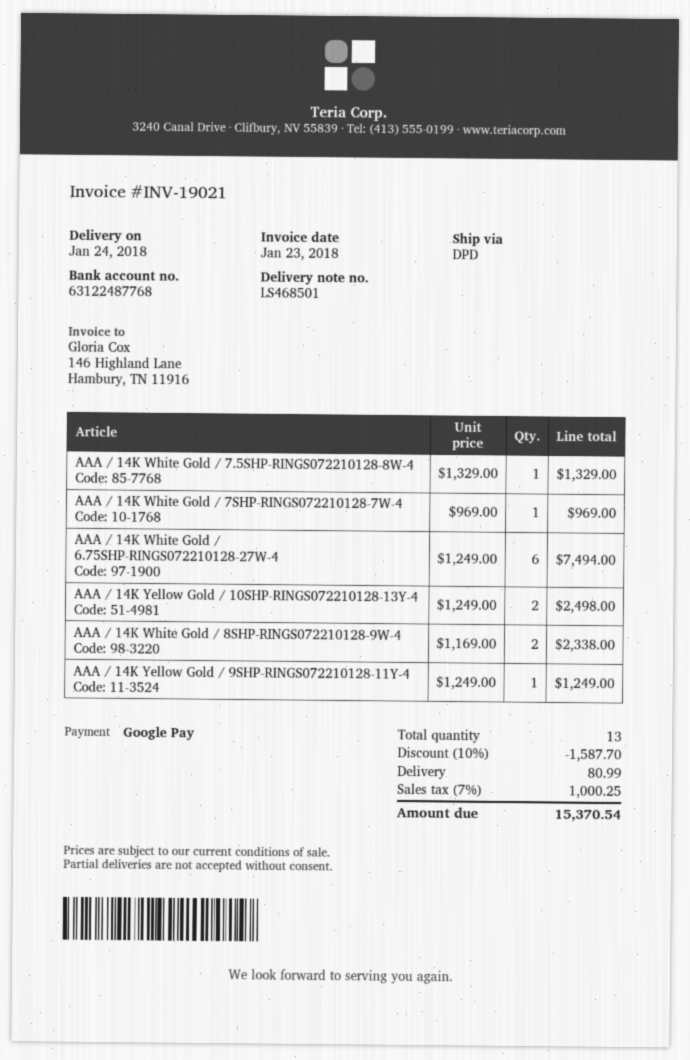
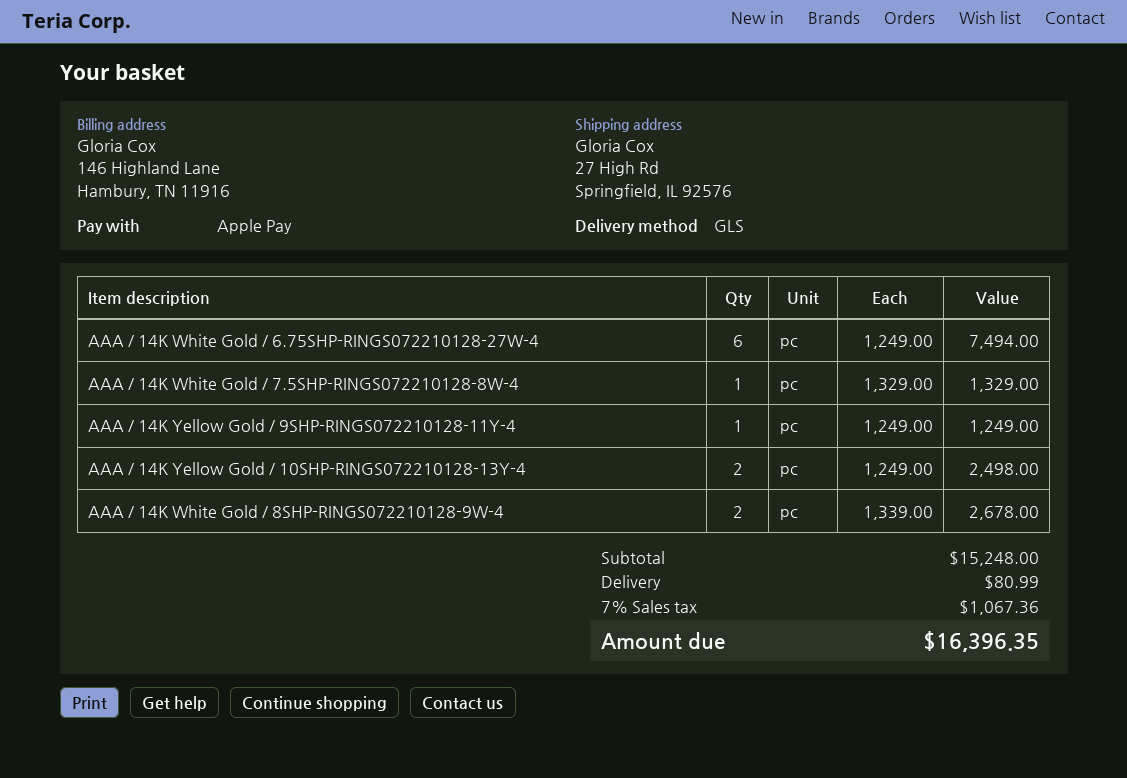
payment method: Google Pay -> Apple Pay
shipping method: DPD -> GLS
AAA / 14K White Gold / 7SHP-RINGS072210128-7W-4: 1 x 969.00 = 969.00 -> none
AAA / 14K White Gold / 8SHP-RINGS072210128-9W-4: 2 x 1169.00 = 2338.00 -> 2 x 1339.00 = 2678.00
discount: 10% = 1587.70 -> none
tax: 7% = 1000.25 -> 7% = 1067.36
total: 15370.54 -> 16396.35

